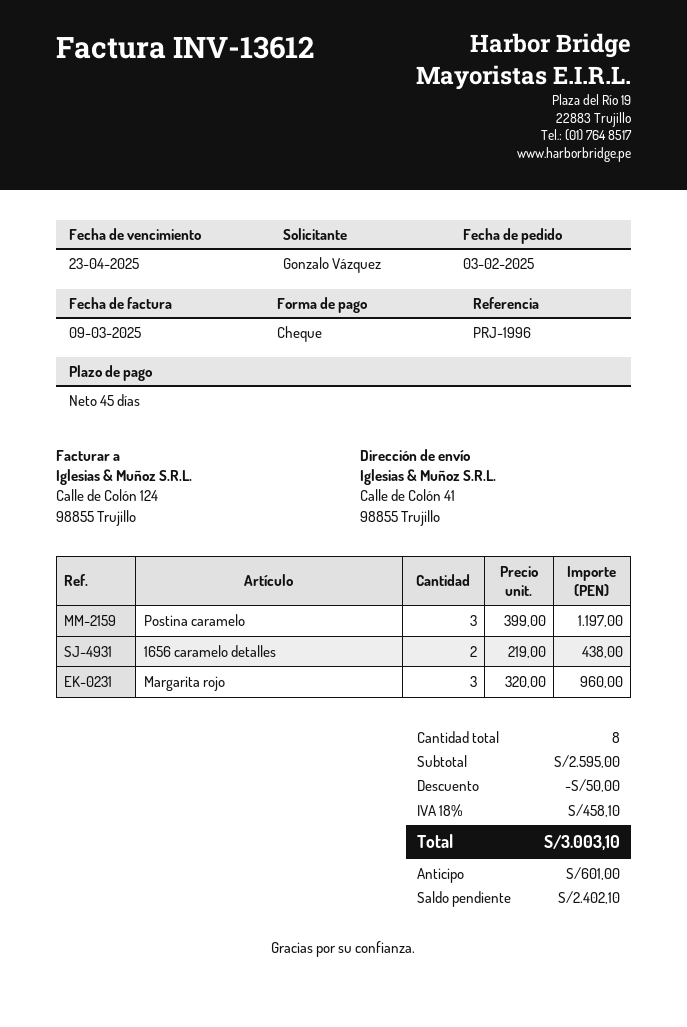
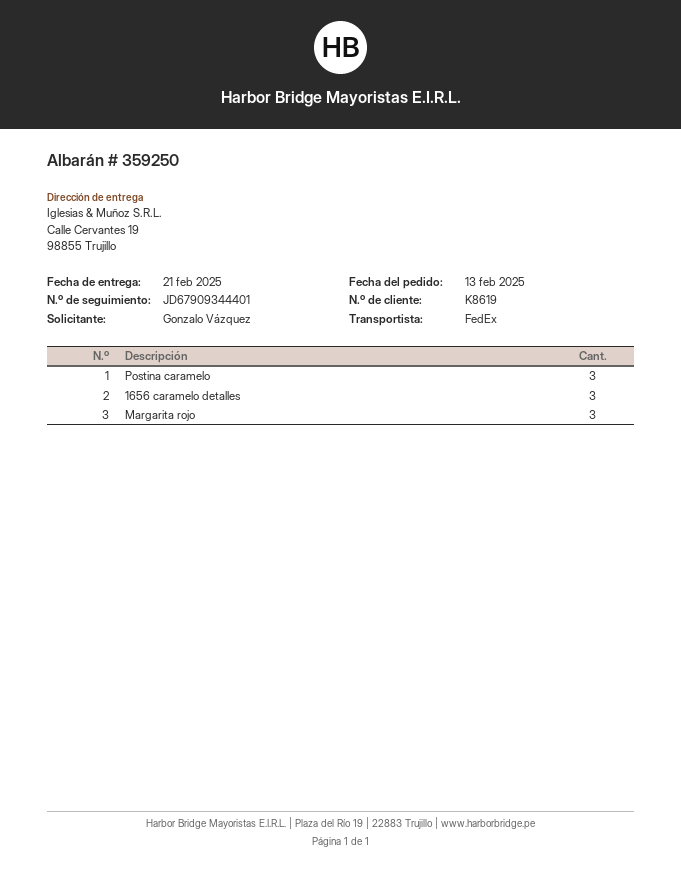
order date: 2025-02-03 -> 2025-02-13
ship to: Calle de Colón 41, 98855 Trujillo -> Calle Cervantes 19, 98855 Trujillo
1656 caramelo detalles: 2 -> 3

